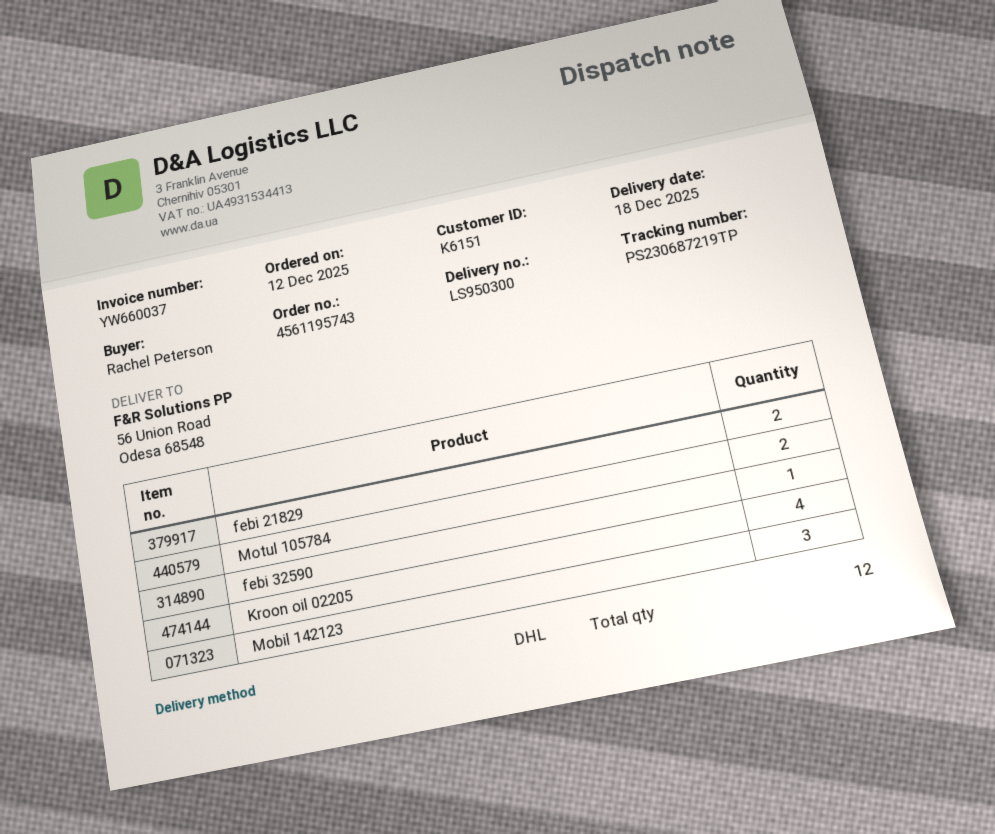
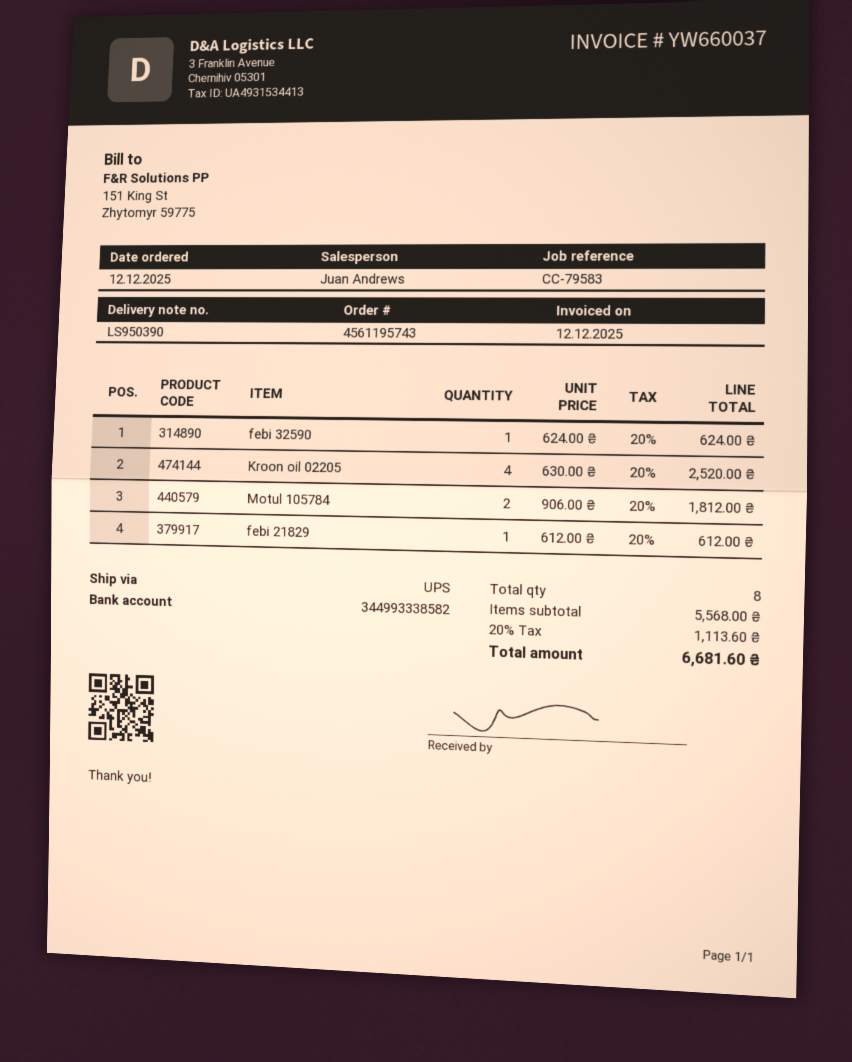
delivery note number: LS950300 -> LS950390
shipping method: DHL -> UPS
febi 21829: 2 -> 1
Mobil 142123: 3 -> none
total quantity: 12 -> 8

